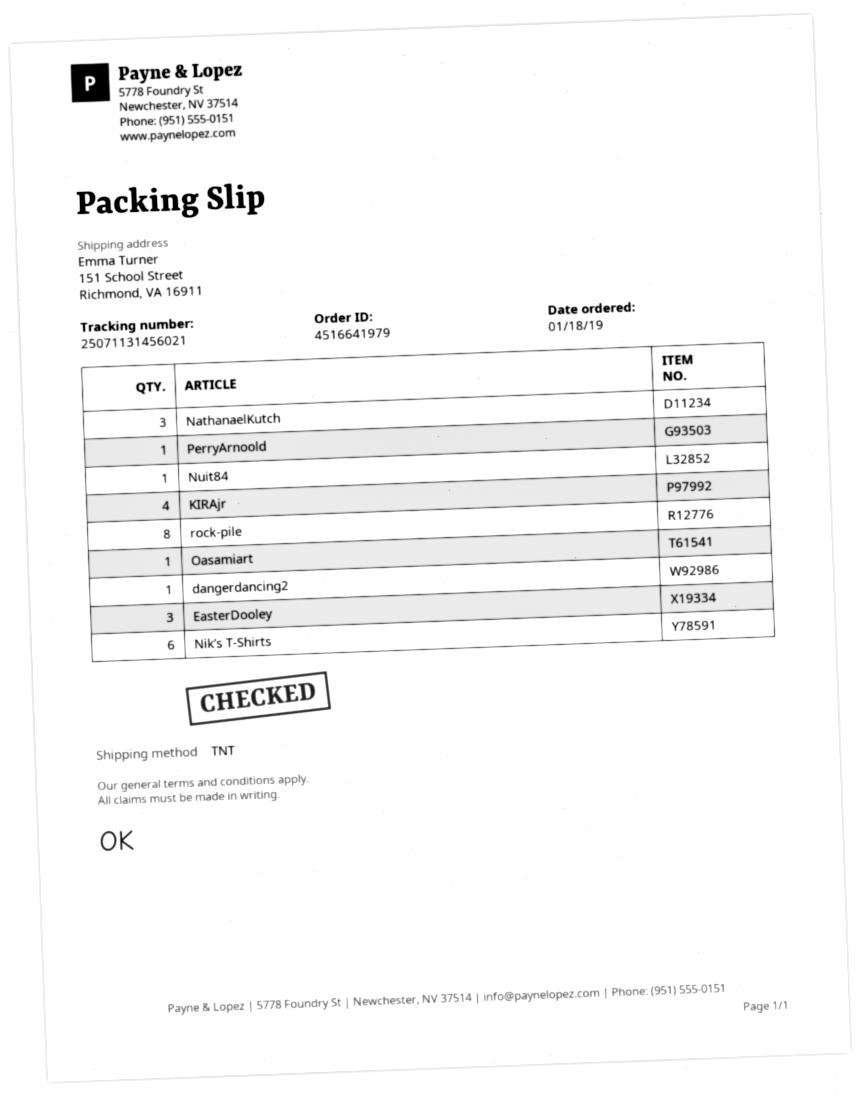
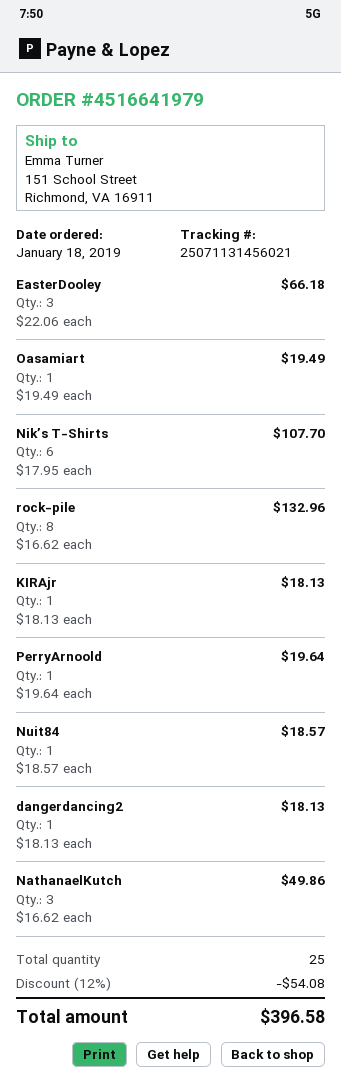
KIRAjr: 4 -> 1

